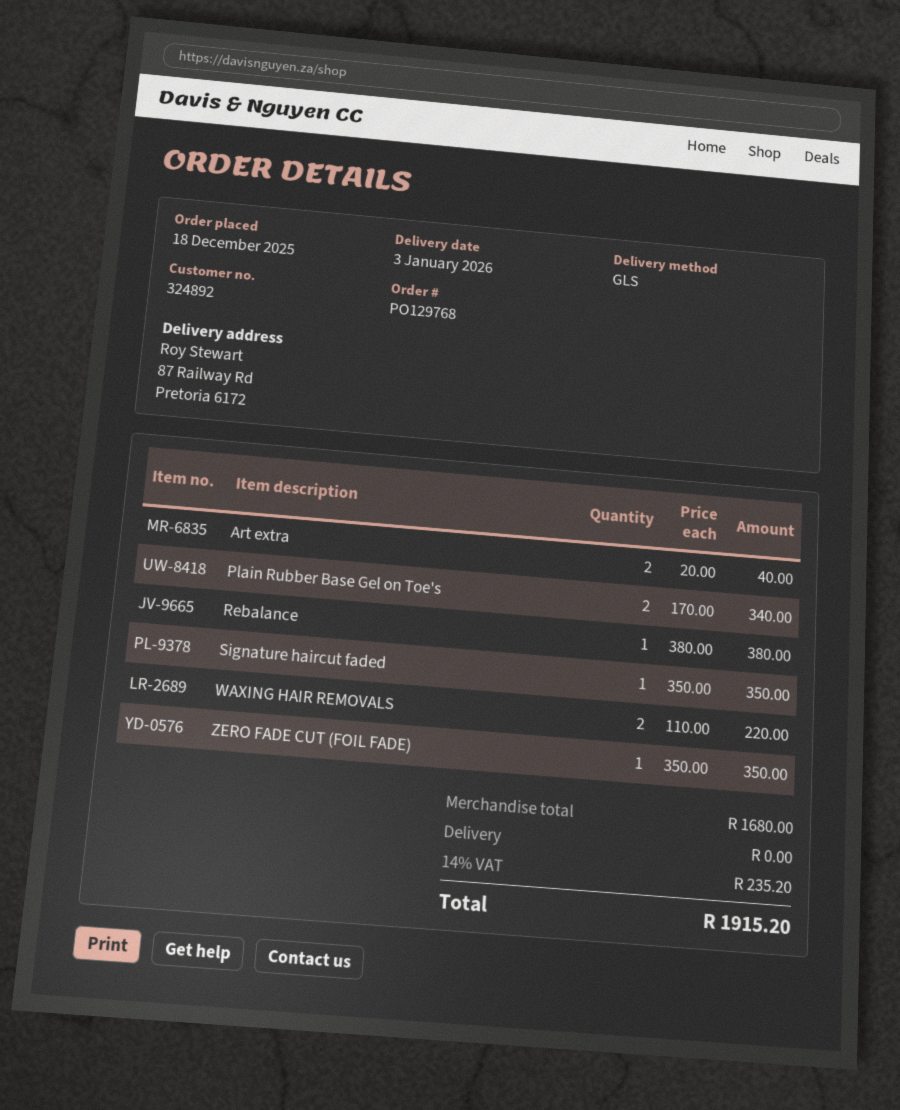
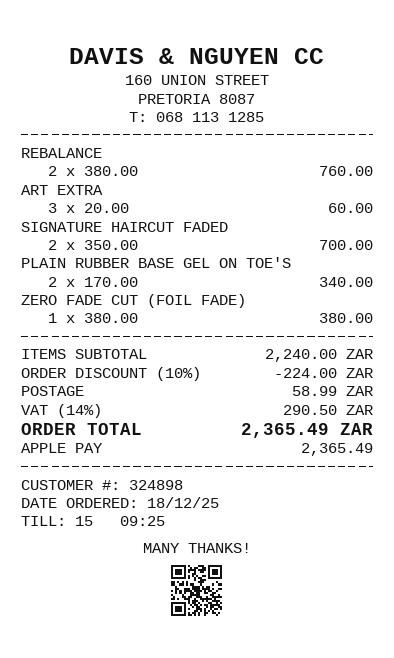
customer number: 324892 -> 324898
Art extra: 2 x 20.00 = 40.00 -> 3 x 20.00 = 60.00
Rebalance: 1 x 380.00 = 380.00 -> 2 x 380.00 = 760.00
Signature haircut faded: 1 x 350.00 = 350.00 -> 2 x 350.00 = 700.00
WAXING HAIR REMOVALS: 2 x 110.00 = 220.00 -> none
ZERO FADE CUT (FOIL FADE): 1 x 350.00 = 350.00 -> 1 x 380.00 = 380.00
subtotal: 1680.00 -> 2240.00
discount: none -> 10% = 224.00
shipping: 0.00 -> 58.99
tax: 14% = 235.20 -> 14% = 290.50
total: 1915.20 -> 2365.49

